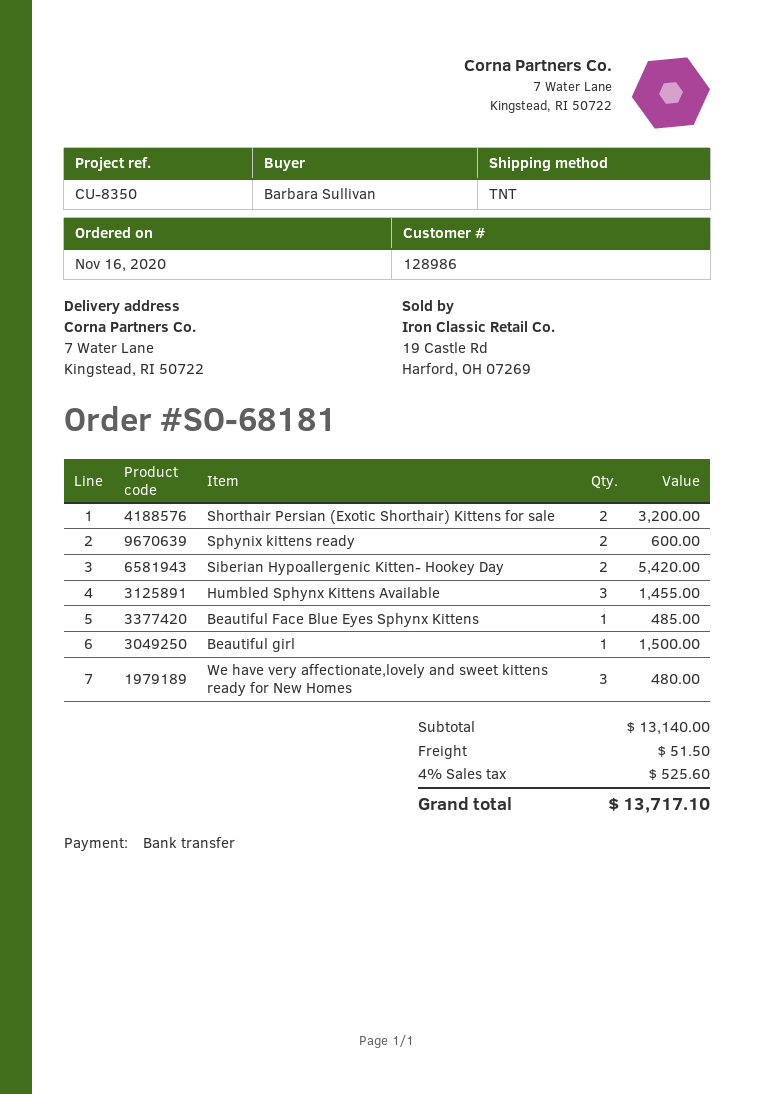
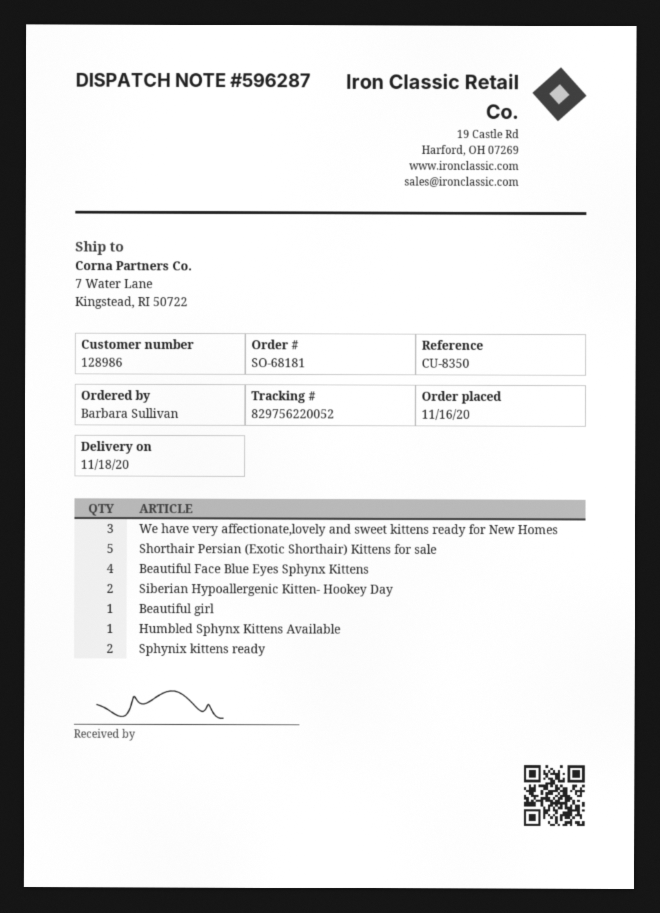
Shorthair Persian (Exotic Shorthair) Kittens for sale: 2 -> 5
Humbled Sphynx Kittens Available: 3 -> 1
Beautiful Face Blue Eyes Sphynx Kittens: 1 -> 4

